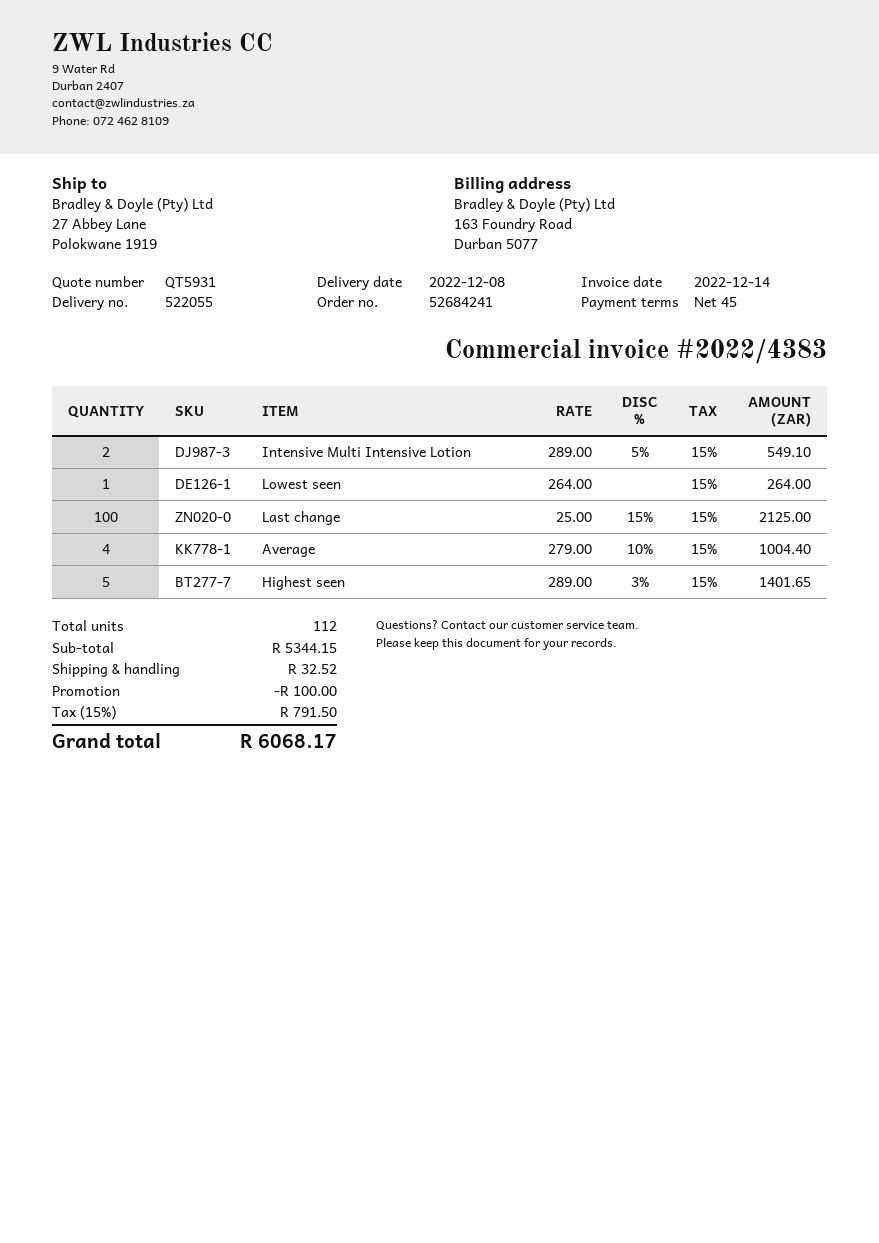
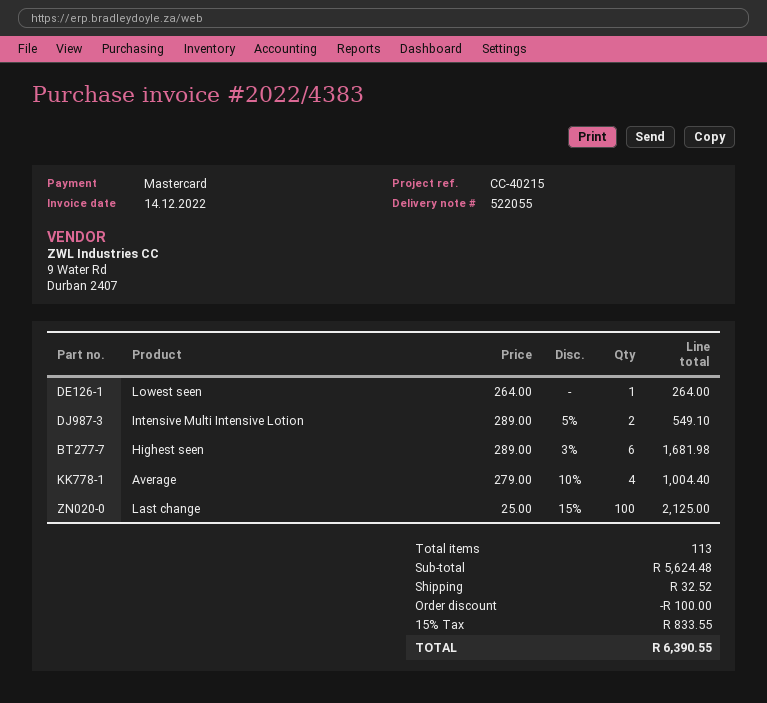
Highest seen: 5 x 289.00 - 3% = 1401.65 -> 6 x 289.00 - 3% = 1681.98
total quantity: 112 -> 113
subtotal: 5344.15 -> 5624.48
tax: 15% = 791.50 -> 15% = 833.55
total: 6068.17 -> 6390.55

